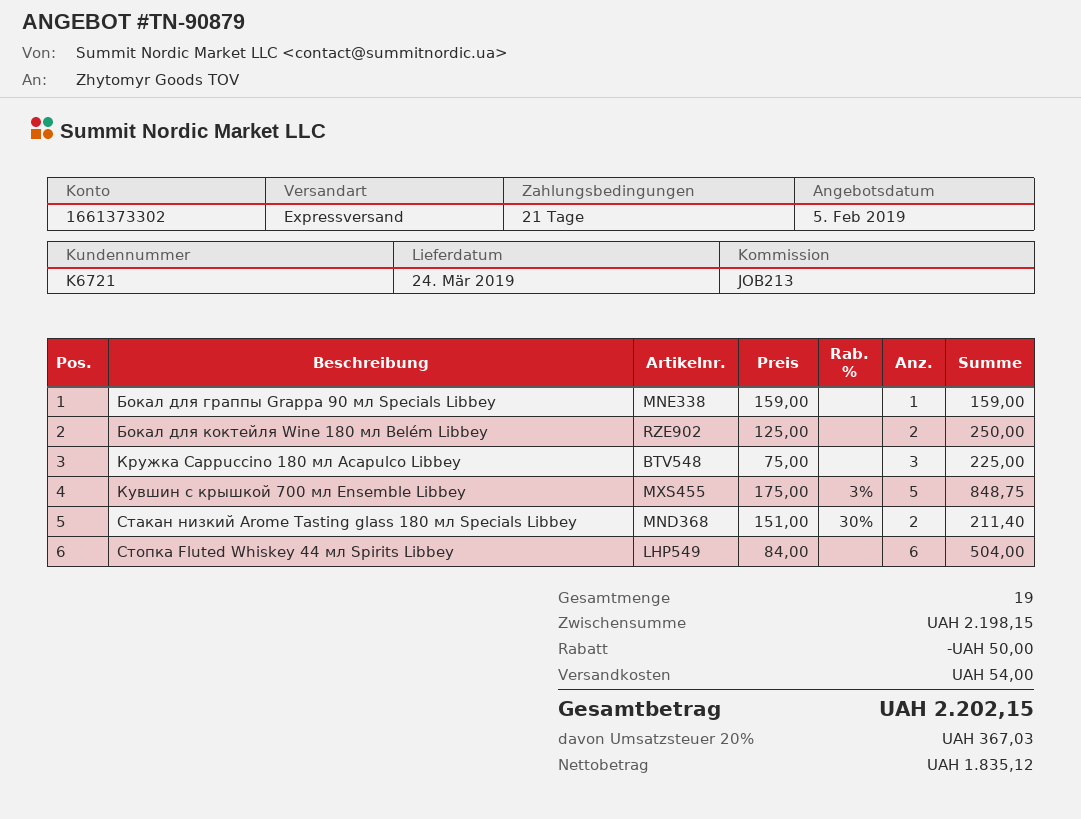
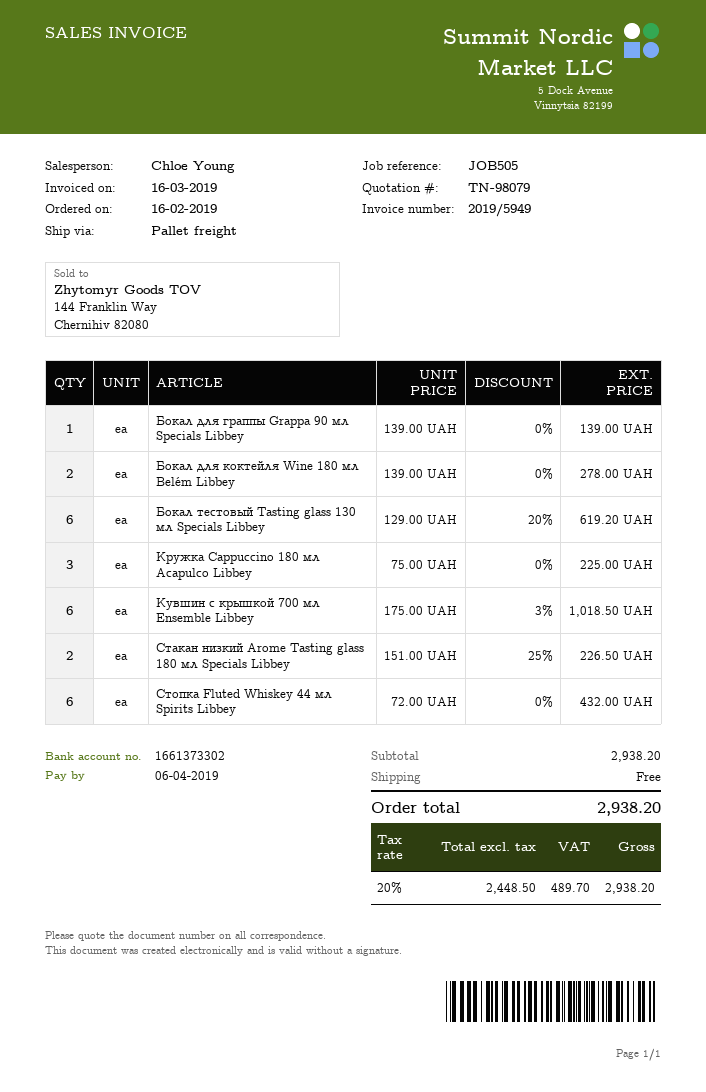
quote number: TN-90879 -> TN-98079
reference: JOB213 -> JOB505
shipping method: express -> pallet freight
Бокал для граппы Grappa 90 мл Specials Libbey: 1 x 159.00 = 159.00 -> 1 x 139.00 = 139.00
Бокал для коктейля Wine 180 мл Belém Libbey: 2 x 125.00 = 250.00 -> 2 x 139.00 = 278.00
Кувшин с крышкой 700 мл Ensemble Libbey: 5 x 175.00 - 3% = 848.75 -> 6 x 175.00 - 3% = 1018.50
Стакан низкий Arome Tasting glass 180 мл Specials Libbey: 2 x 151.00 - 30% = 211.40 -> 2 x 151.00 - 25% = 226.50
Стопка Fluted Whiskey 44 мл Spirits Libbey: 6 x 84.00 = 504.00 -> 6 x 72.00 = 432.00
Бокал тестовый Tasting glass 130 мл Specials Libbey: none -> 6 x 129.00 - 20% = 619.20
subtotal: 2198.15 -> 2938.20
discount: 50.00 -> none
shipping: 54.00 -> 0.00
net: 1835.12 -> 2448.50
tax: 20% = 367.03 -> 20% = 489.70
total: 2202.15 -> 2938.20

